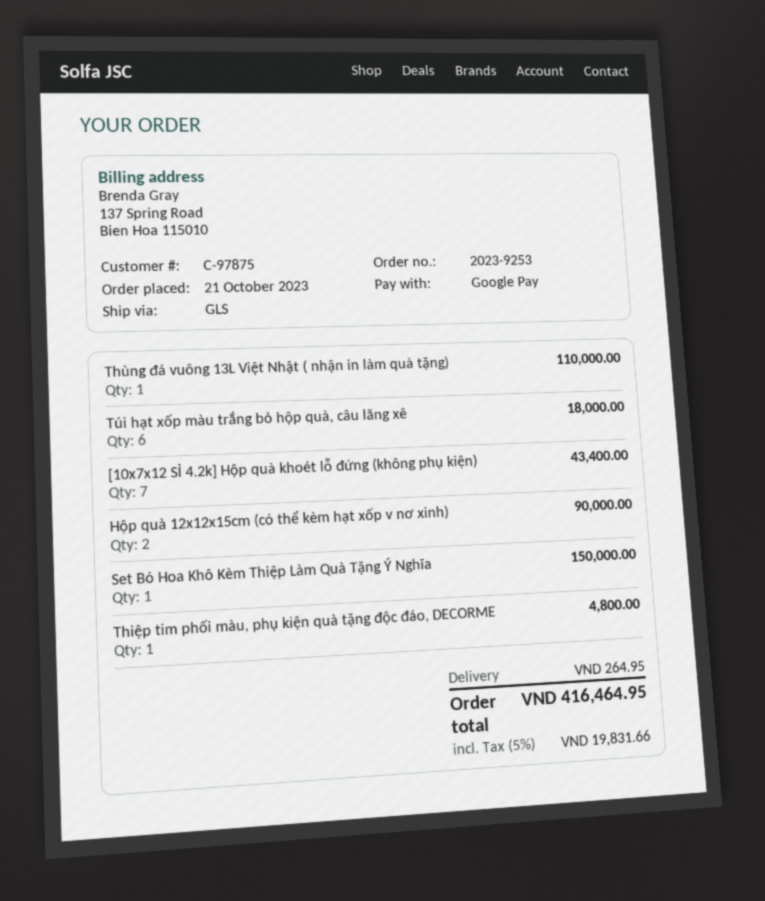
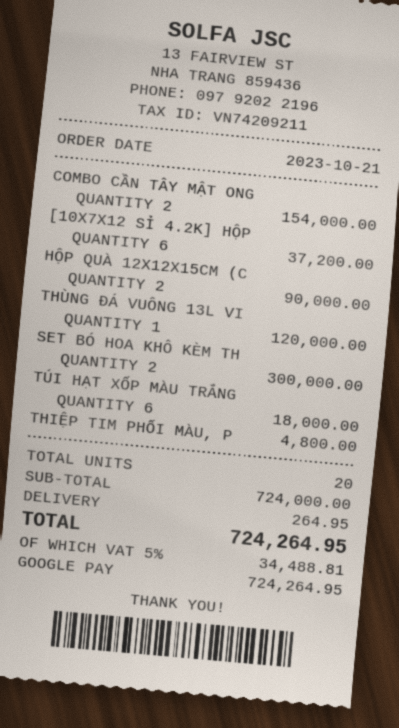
Thùng đá vuông 13L Việt Nhật ( nhận in làm quà tặng): 1 for 110000.00 -> 1 for 120000.00
[10x7x12 SỈ 4.2k] Hộp quà khoét lỗ đứng (không phụ kiện): 7 for 43400.00 -> 6 for 37200.00
Set Bó Hoa Khô Kèm Thiệp Làm Quà Tặng Ý Nghĩa: 1 for 150000.00 -> 2 for 300000.00
COMBO CẦN TÂY MẬT ONG: none -> 2 for 154000.00
tax: 5% = 19831.66 -> 5% = 34488.81
total: 416464.95 -> 724264.95

